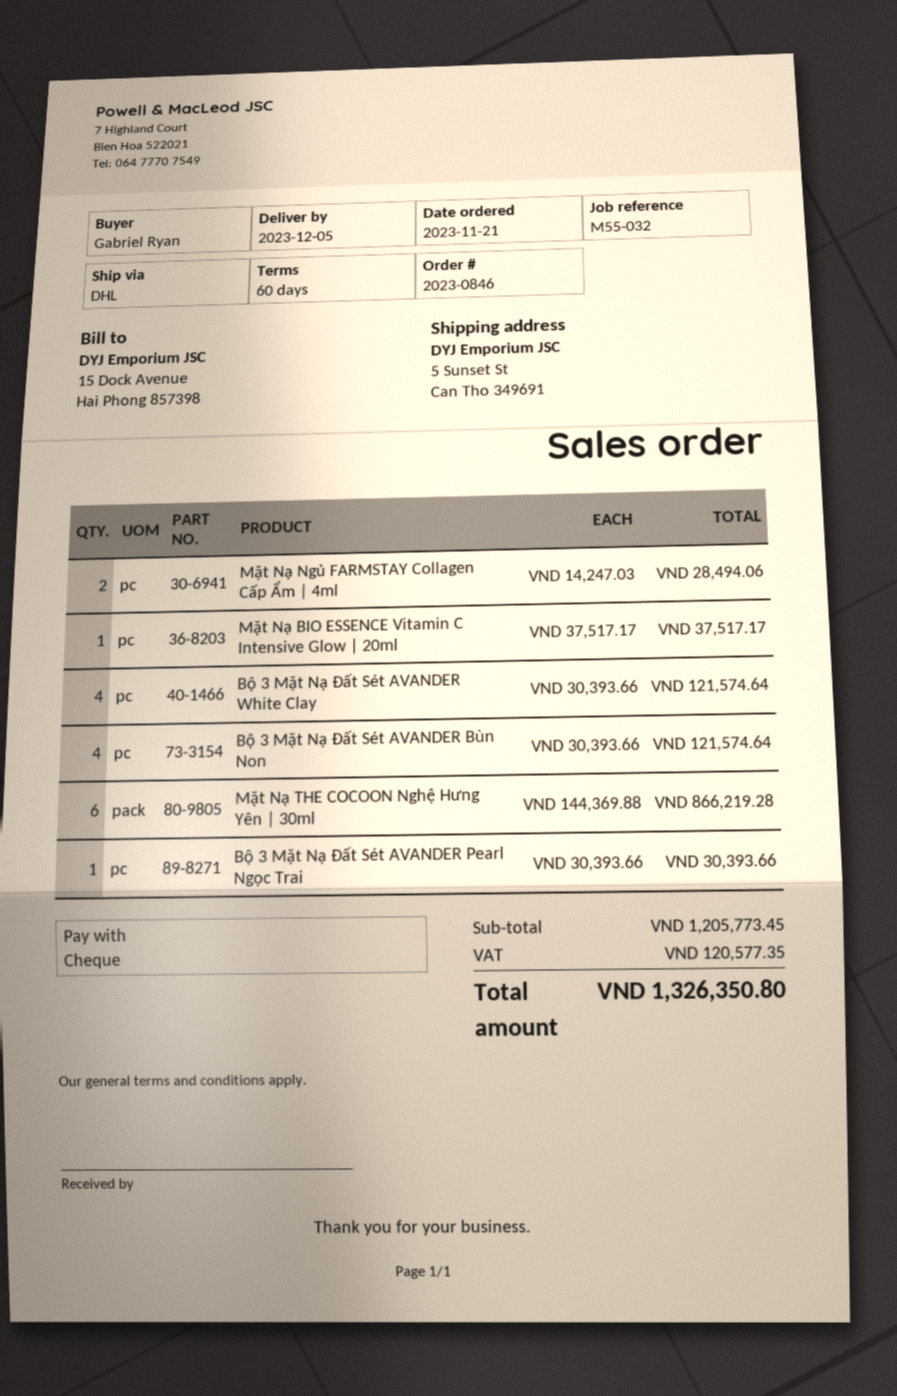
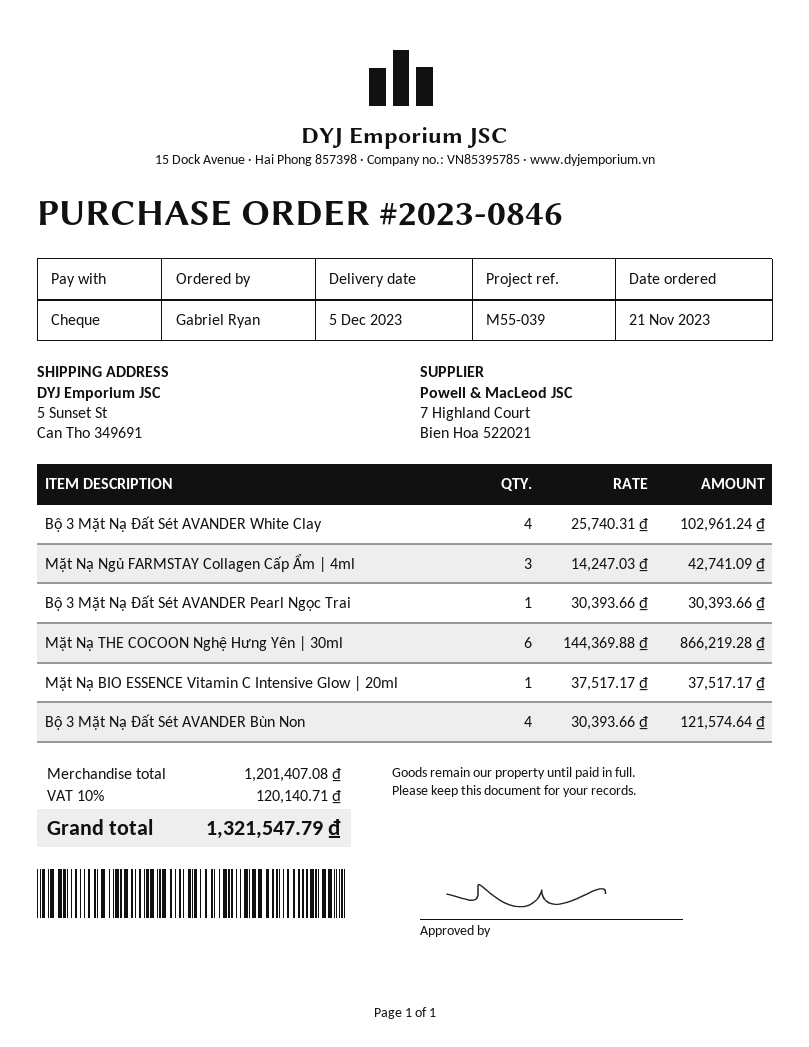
reference: M55-032 -> M55-039
Mặt Nạ Ngủ FARMSTAY Collagen Cấp Ẩm | 4ml: 2 x 14247.03 = 28494.06 -> 3 x 14247.03 = 42741.09
Bộ 3 Mặt Nạ Đất Sét AVANDER White Clay: 4 x 30393.66 = 121574.64 -> 4 x 25740.31 = 102961.24
subtotal: 1205773.45 -> 1201407.08
tax: 120577.35 -> 120140.71
total: 1326350.80 -> 1321547.79

